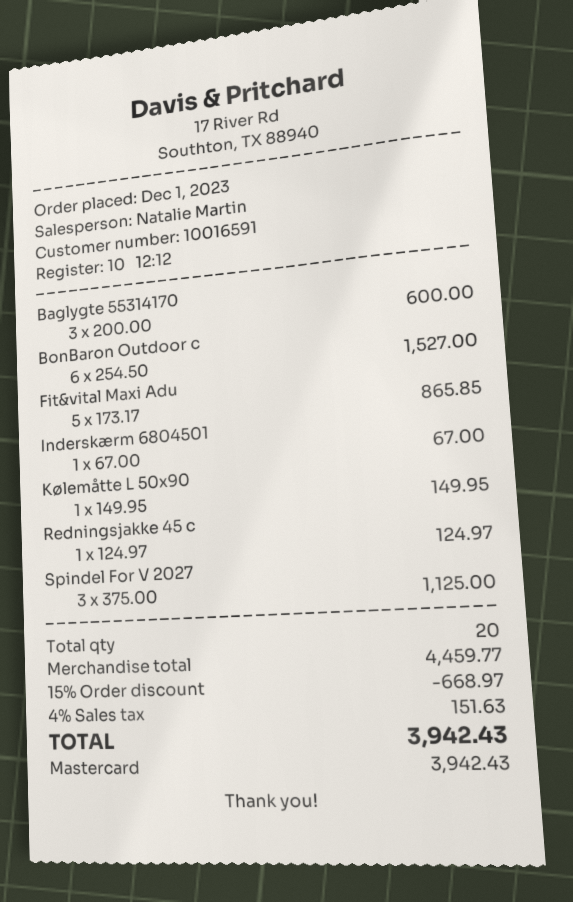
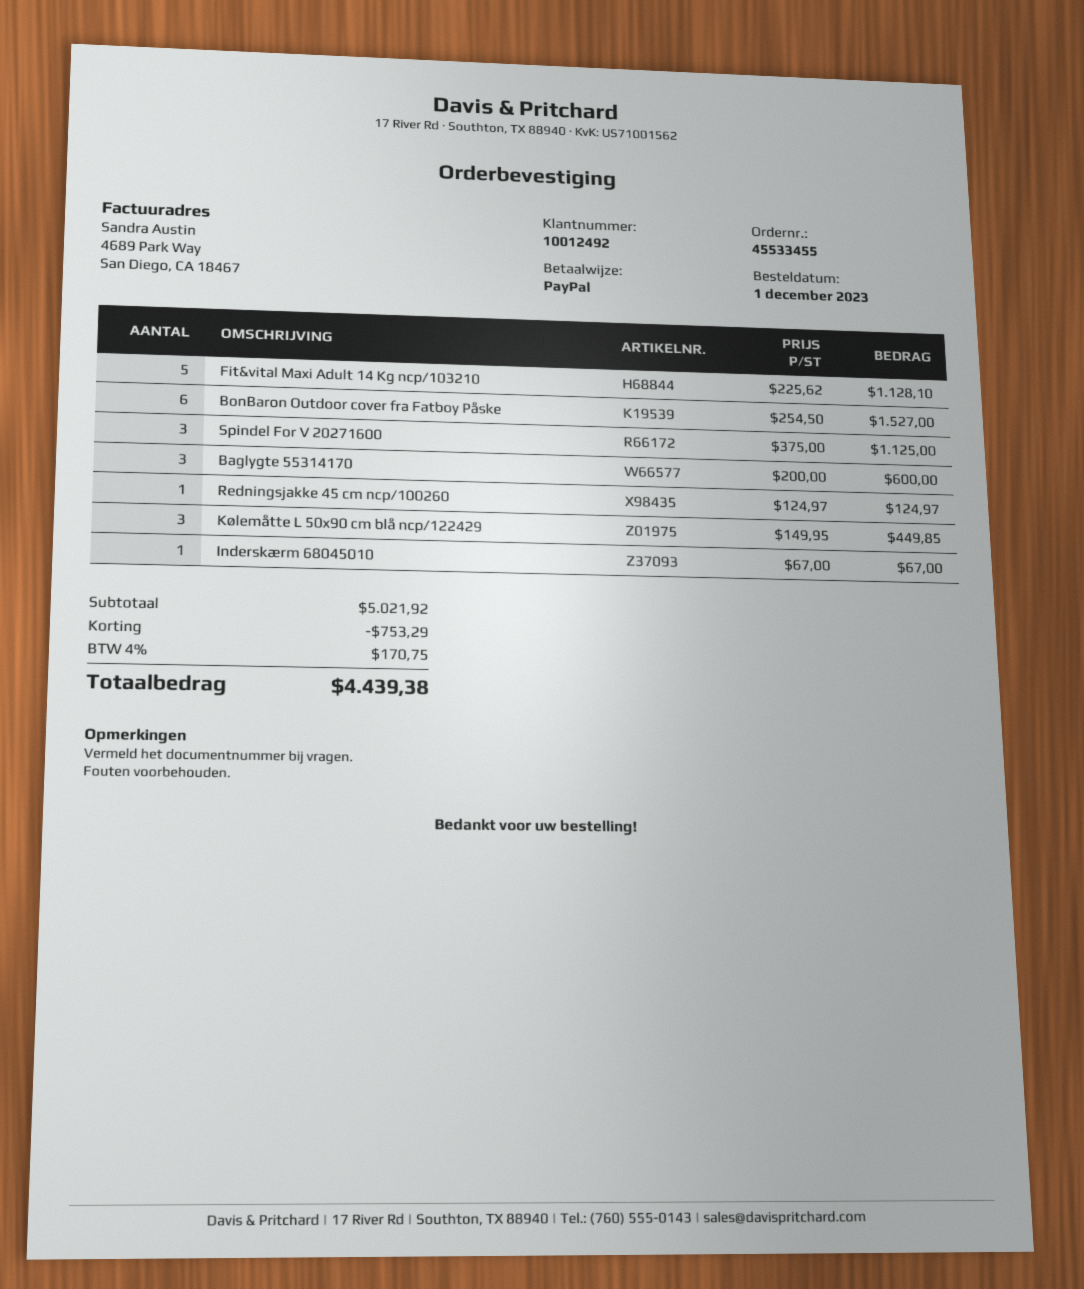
customer number: 10016591 -> 10012492
payment method: Mastercard -> PayPal
Fit&vital Maxi Adu: 5 x 173.17 = 865.85 -> 5 x 225.62 = 1128.10
Kølemåtte L 50x90: 1 x 149.95 = 149.95 -> 3 x 149.95 = 449.85
subtotal: 4459.77 -> 5021.92
discount: 668.97 -> 753.29
tax: 4% = 151.63 -> 4% = 170.75
total: 3942.43 -> 4439.38

